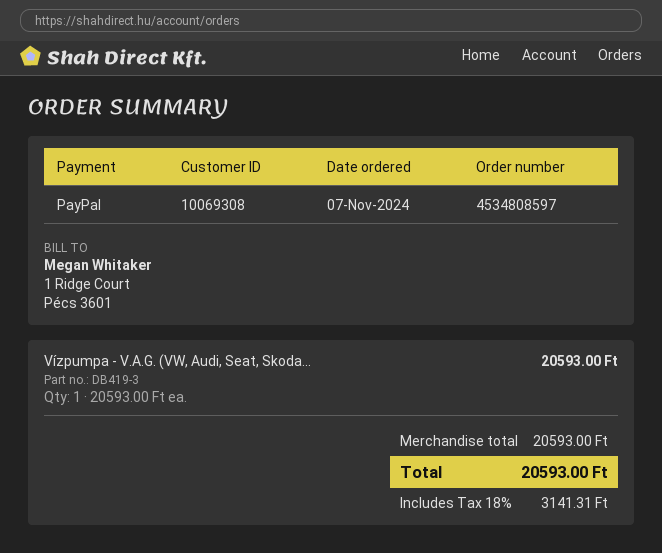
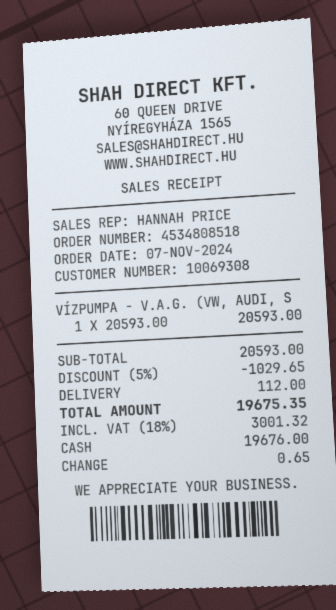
order number: 4534808597 -> 4534808518
payment method: PayPal -> cash
discount: none -> 5% = 1029.65
shipping: none -> 112.00
tax: 18% = 3141.31 -> 18% = 3001.32
total: 20593.00 -> 19675.35

